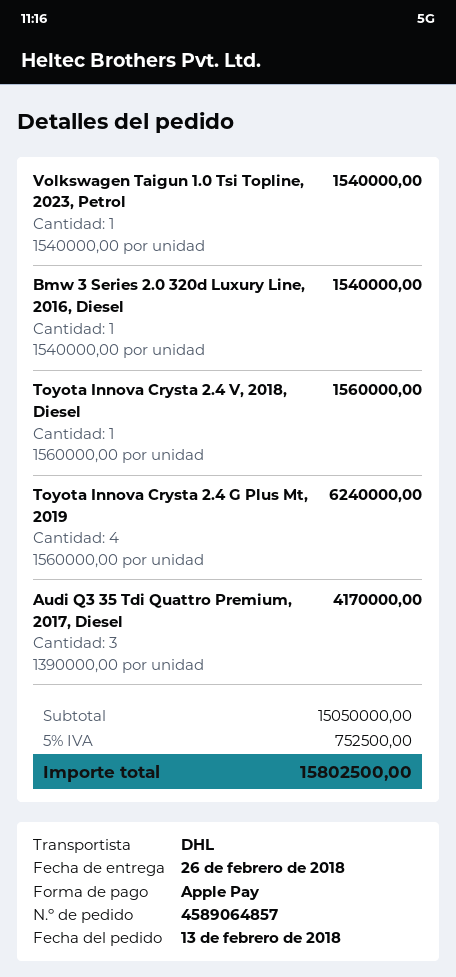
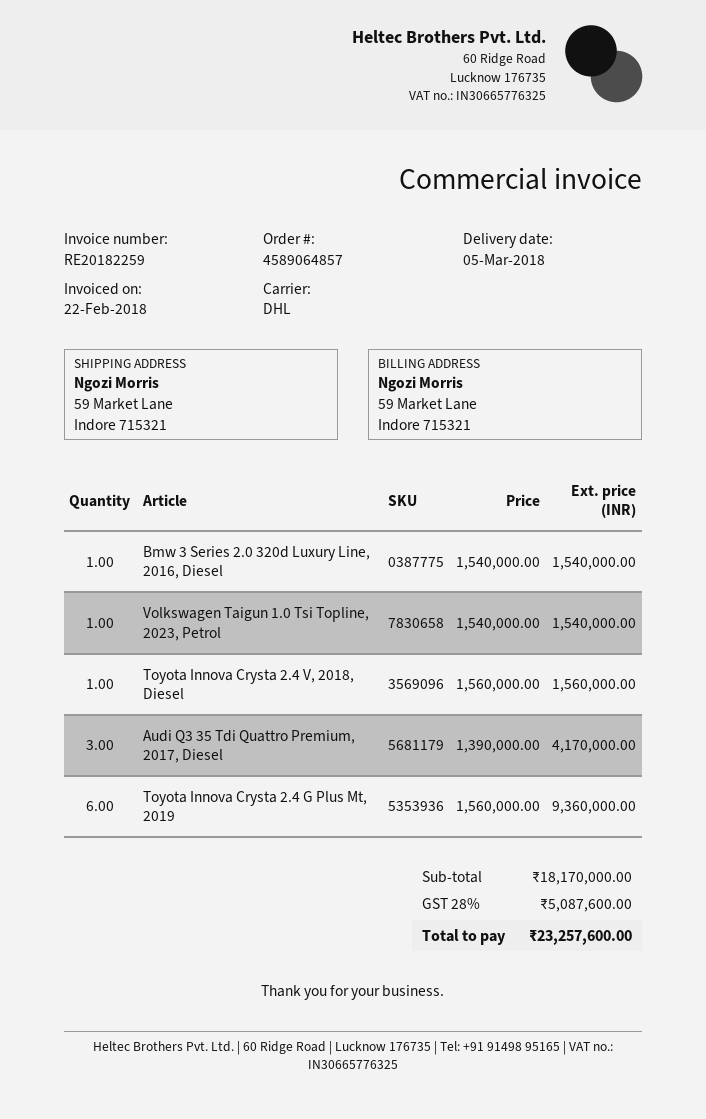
delivery date: 2018-02-26 -> 2018-03-05
Toyota Innova Crysta 2.4 G Plus Mt, 2019: 4 x 1560000.00 = 6240000.00 -> 6 x 1560000.00 = 9360000.00
subtotal: 15050000.00 -> 18170000.00
tax: 5% = 752500.00 -> 28% = 5087600.00
total: 15802500.00 -> 23257600.00

